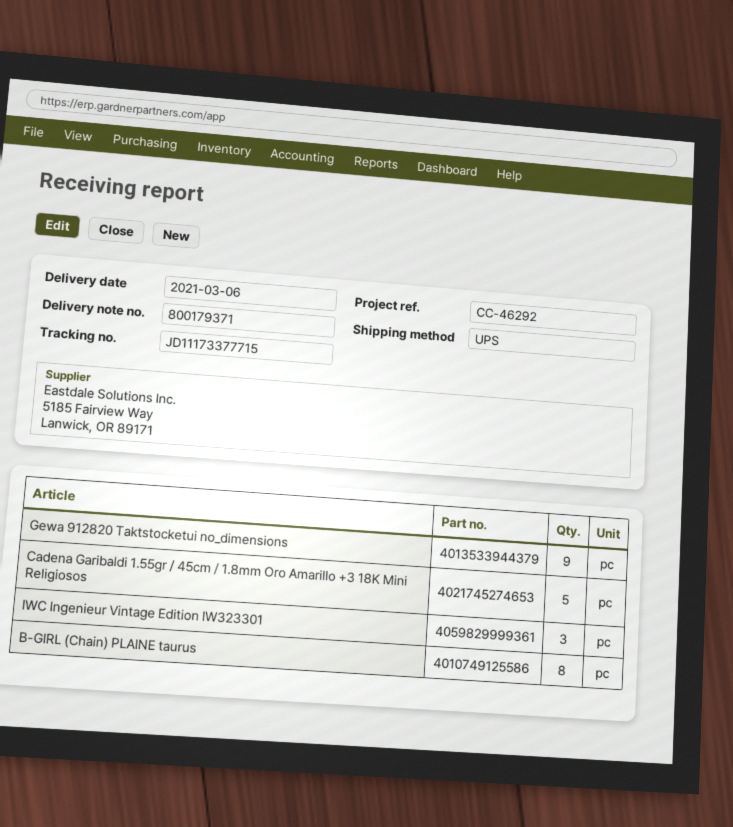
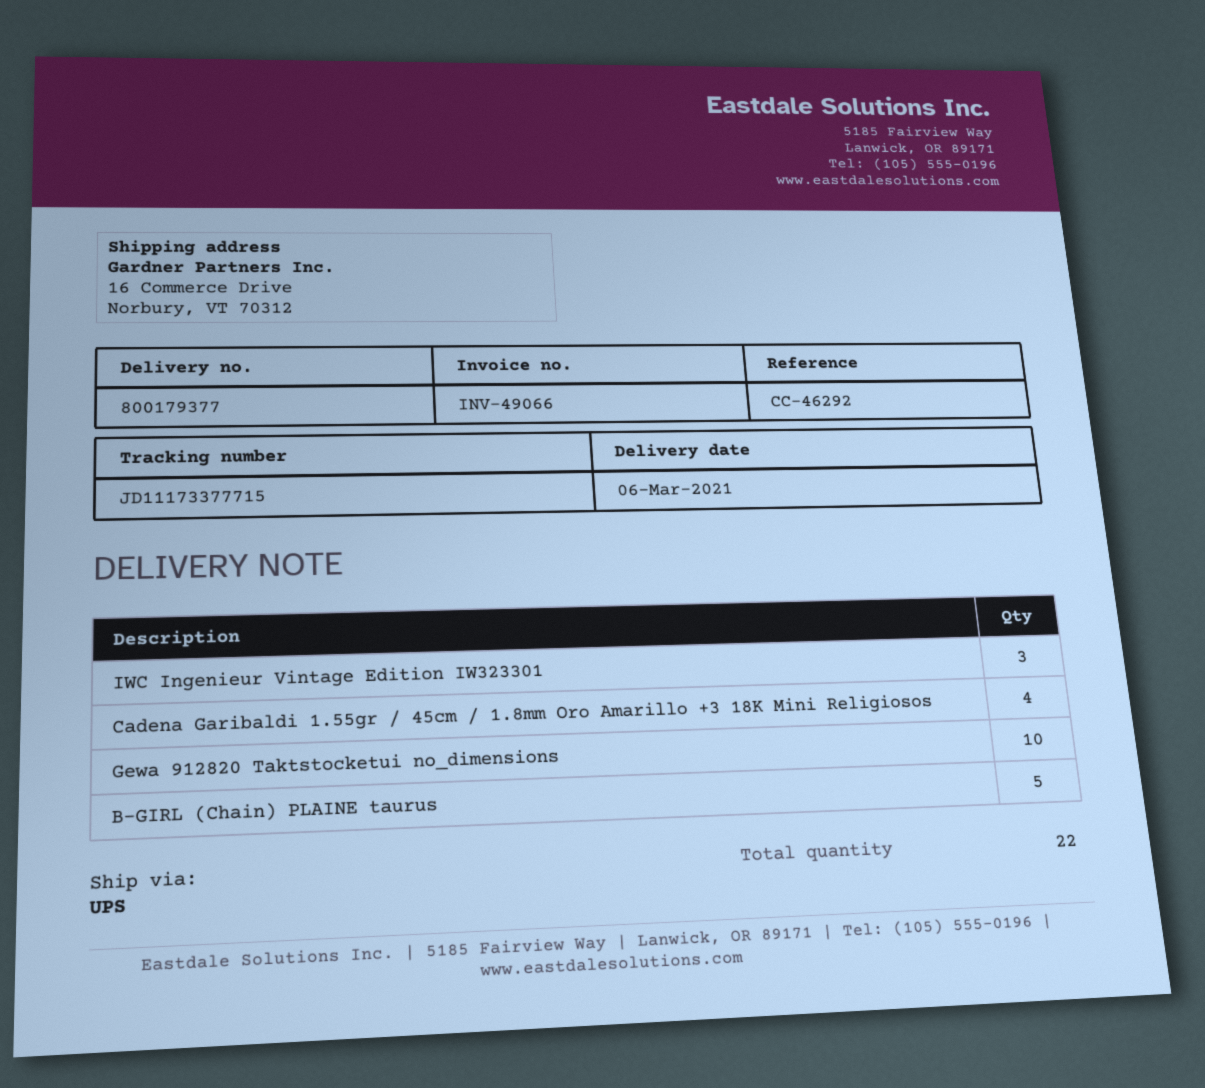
delivery note number: 800179371 -> 800179377
Gewa 912820 Taktstocketui no_dimensions: 9 -> 10
Cadena Garibaldi 1.55gr / 45cm / 1.8mm Oro Amarillo +3 18K Mini Religiosos: 5 -> 4
B-GIRL (Chain) PLAINE taurus: 8 -> 5

